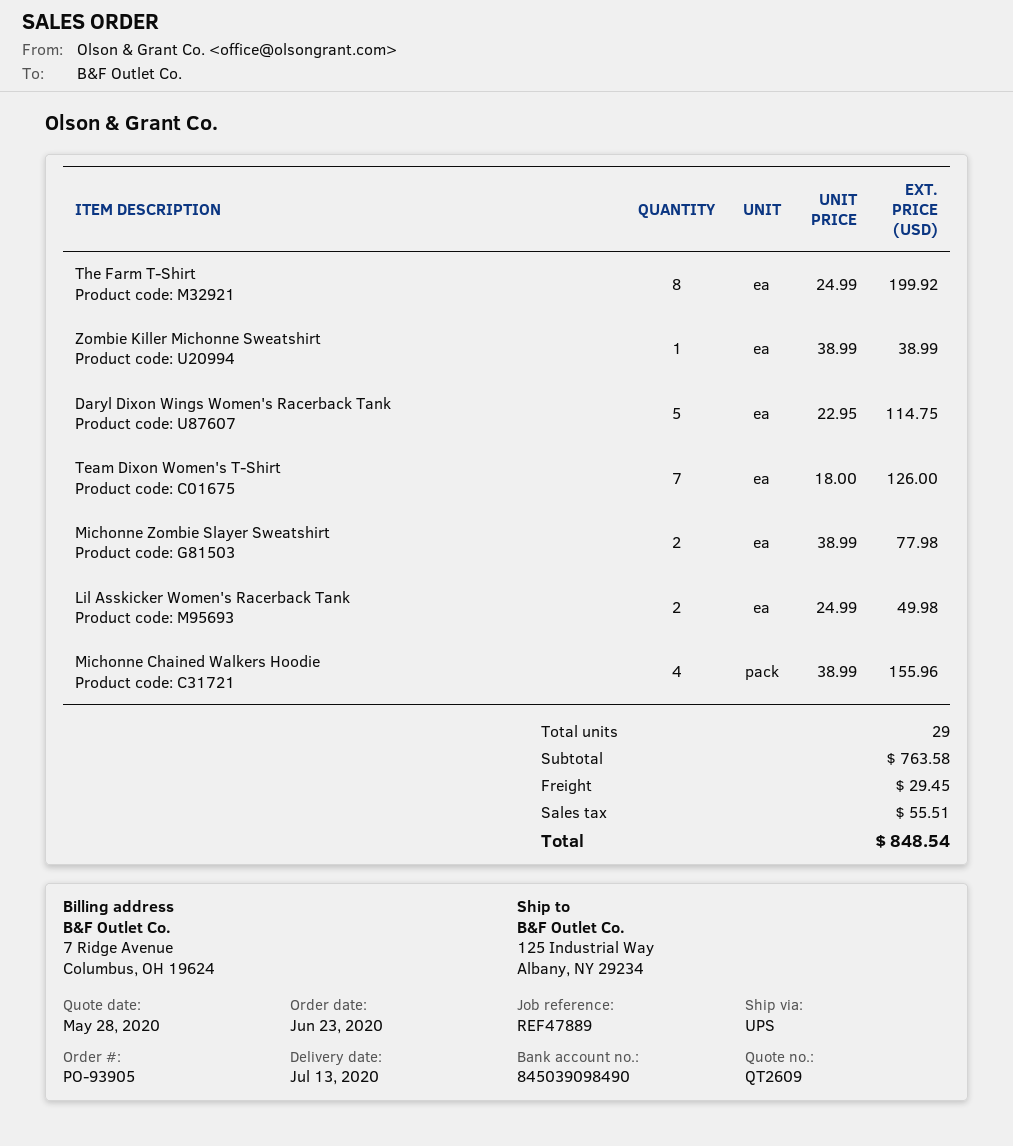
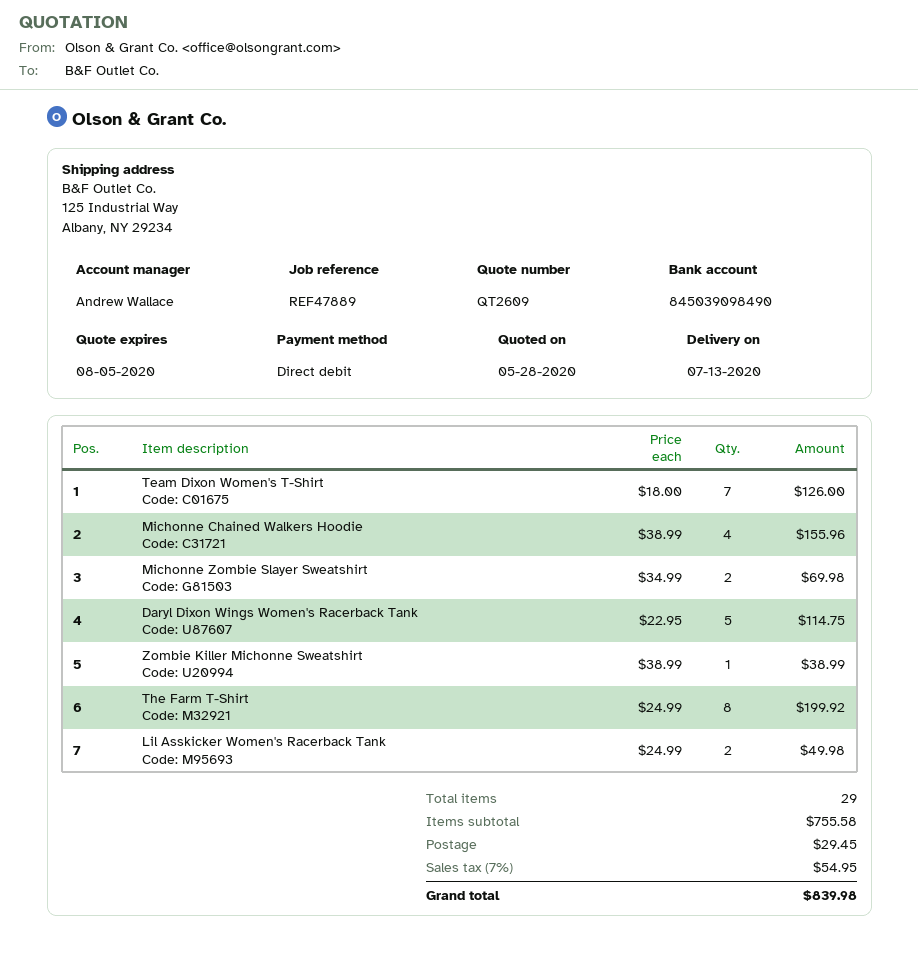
Michonne Zombie Slayer Sweatshirt: 2 x 38.99 = 77.98 -> 2 x 34.99 = 69.98
subtotal: 763.58 -> 755.58
tax: 55.51 -> 54.95
total: 848.54 -> 839.98

